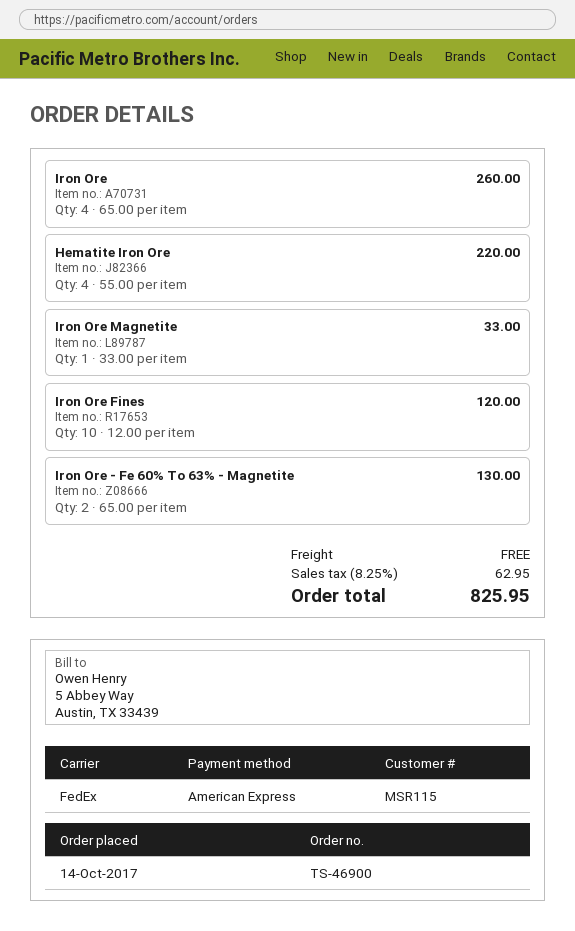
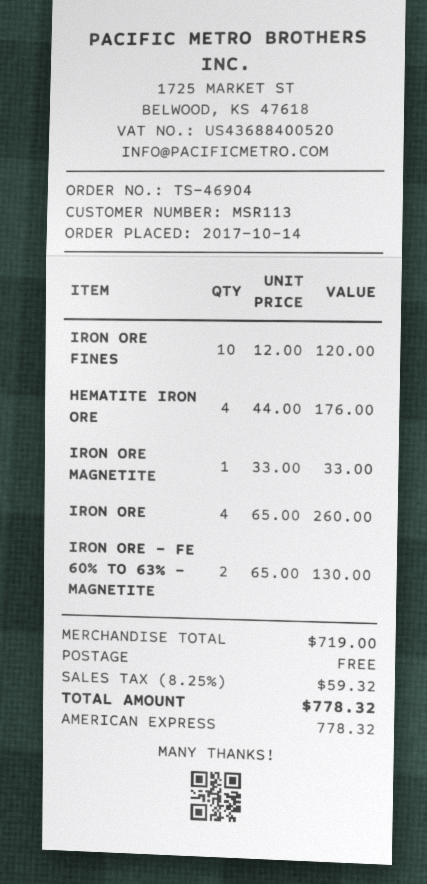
order number: TS-46900 -> TS-46904
customer number: MSR115 -> MSR113
Hematite Iron Ore: 4 x 55.00 = 220.00 -> 4 x 44.00 = 176.00
tax: 8.25% = 62.95 -> 8.25% = 59.32
total: 825.95 -> 778.32

